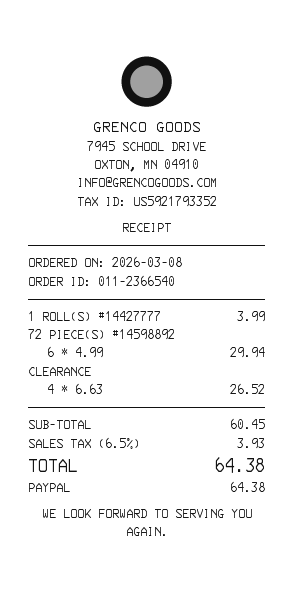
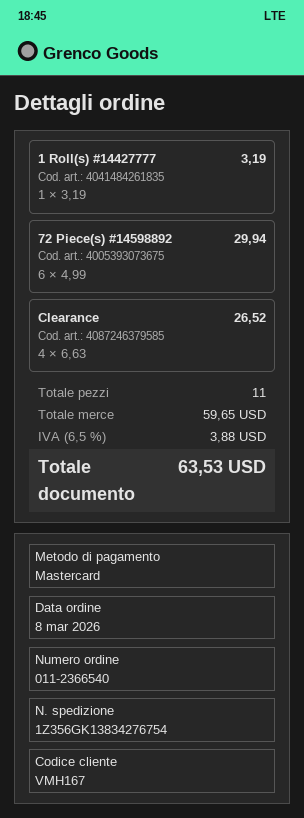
payment method: PayPal -> Mastercard
1 ROLL(S) #14427777: 1 x 3.99 = 3.99 -> 1 x 3.19 = 3.19
subtotal: 60.45 -> 59.65
tax: 6.5% = 3.93 -> 6.5% = 3.88
total: 64.38 -> 63.53

